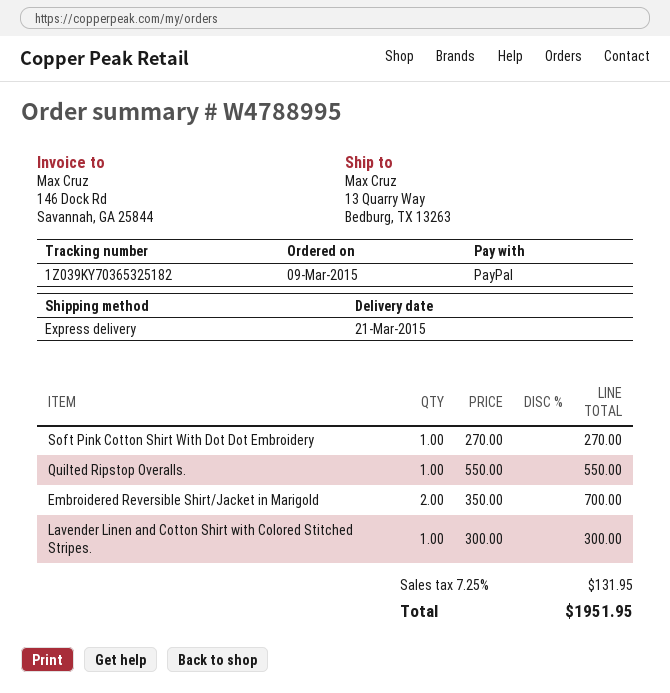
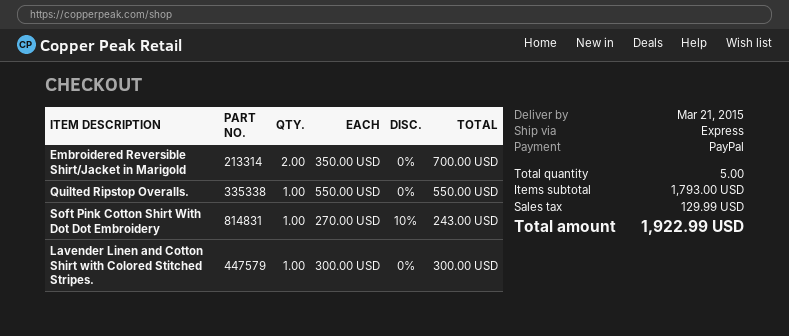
Soft Pink Cotton Shirt With Dot Dot Embroidery: 1 x 270.00 = 270.00 -> 1 x 270.00 - 10% = 243.00
tax: 131.95 -> 129.99
total: 1951.95 -> 1922.99

